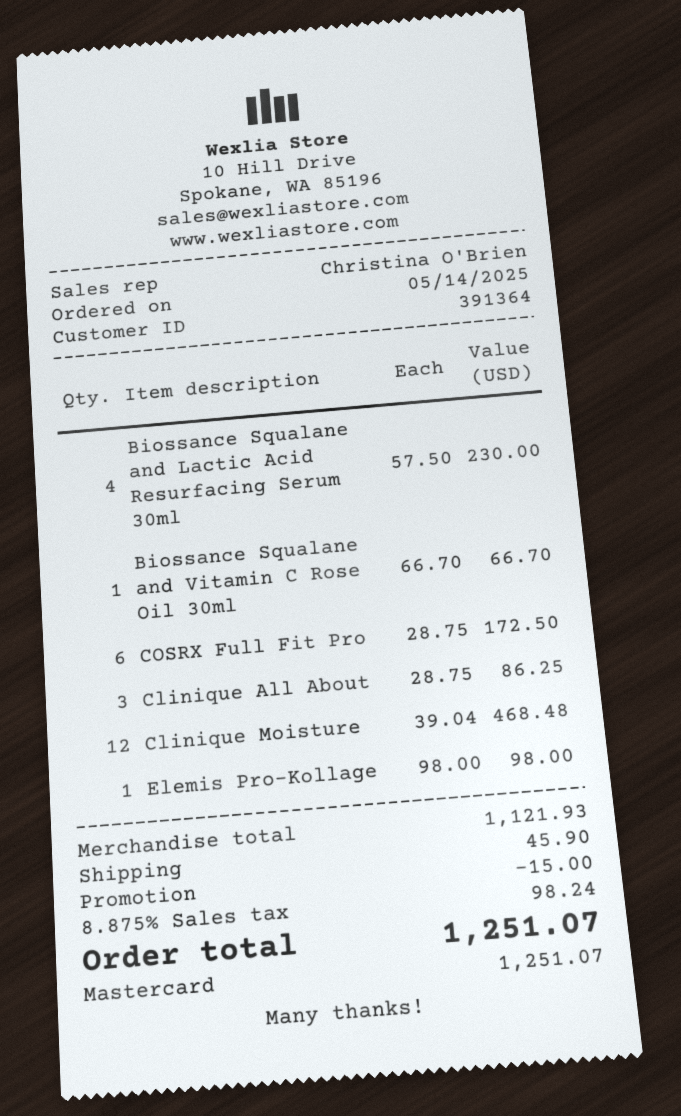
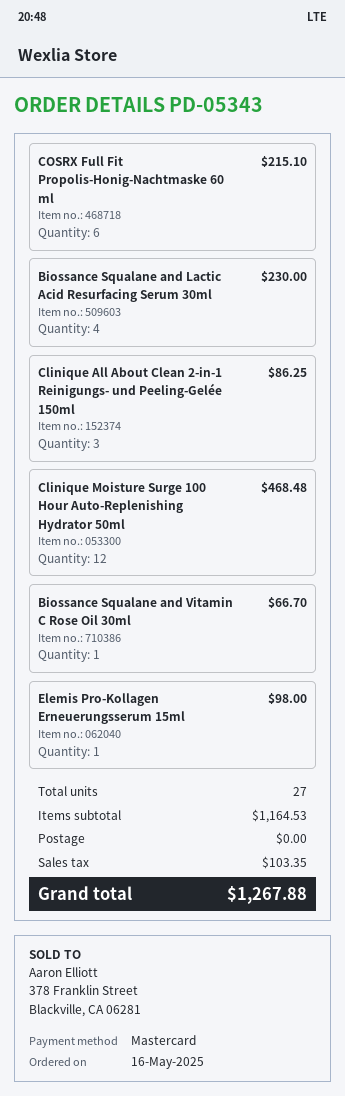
order date: 2025-05-14 -> 2025-05-16
COSRX Full Fit Pro: 6 for 172.50 -> 6 for 215.10
subtotal: 1121.93 -> 1164.53
discount: 15.00 -> none
shipping: 45.90 -> 0.00
tax: 98.24 -> 103.35
total: 1251.07 -> 1267.88

